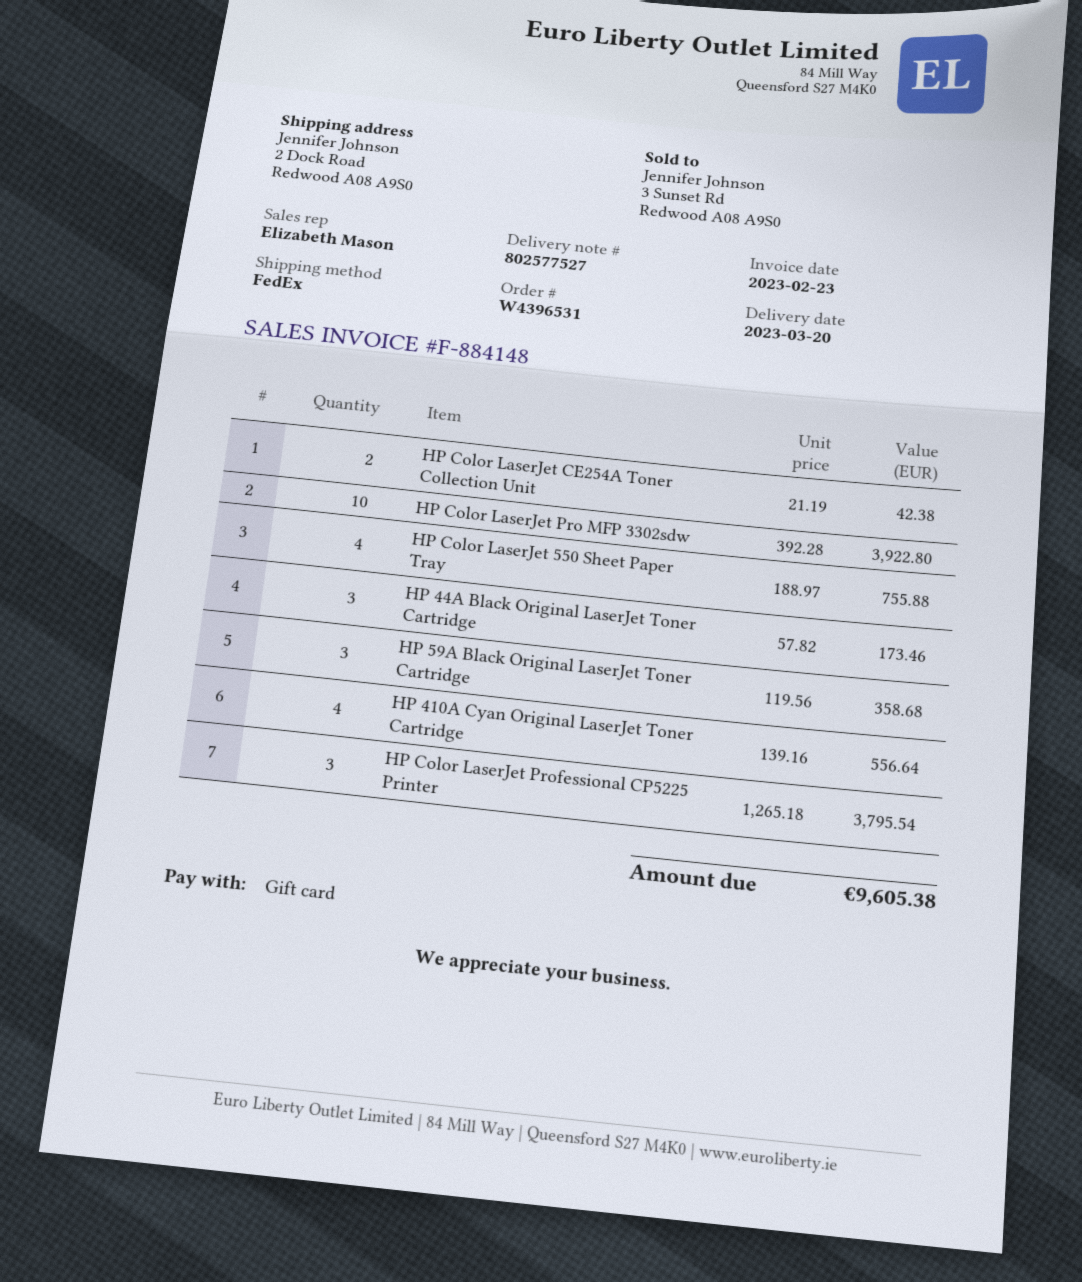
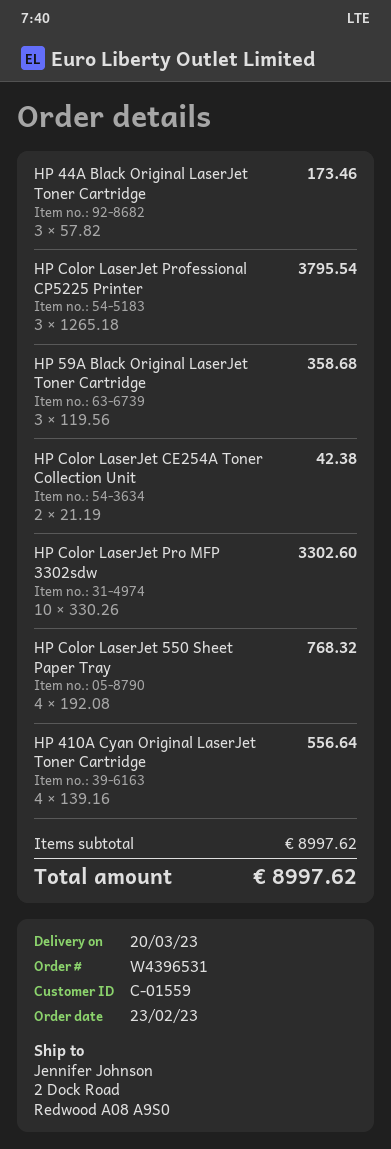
HP Color LaserJet Pro MFP 3302sdw: 10 x 392.28 = 3922.80 -> 10 x 330.26 = 3302.60
HP Color LaserJet 550 Sheet Paper Tray: 4 x 188.97 = 755.88 -> 4 x 192.08 = 768.32
total: 9605.38 -> 8997.62

